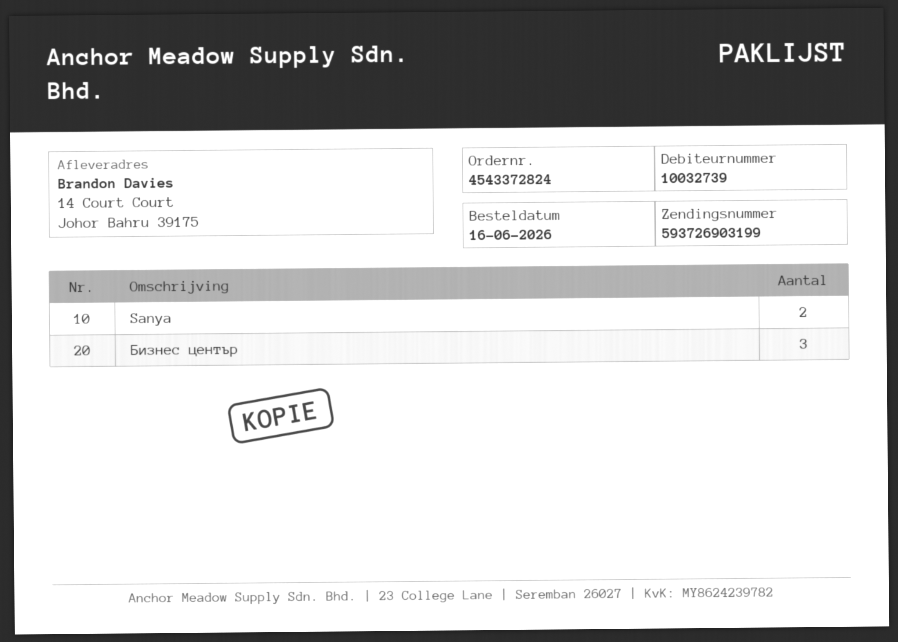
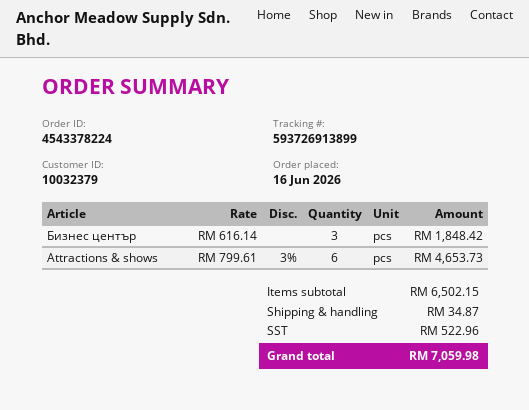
order number: 4543372824 -> 4543378224
customer number: 10032739 -> 10032379
tracking number: 593726903199 -> 593726913899
Sanya: 2 -> none
Attractions & shows: none -> 6

